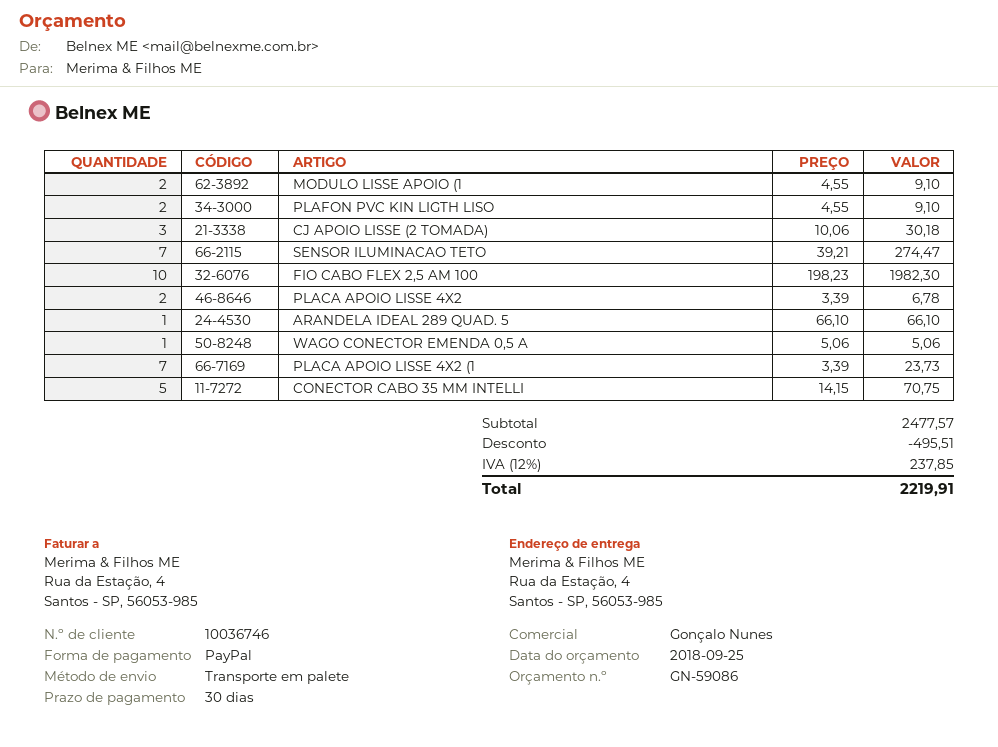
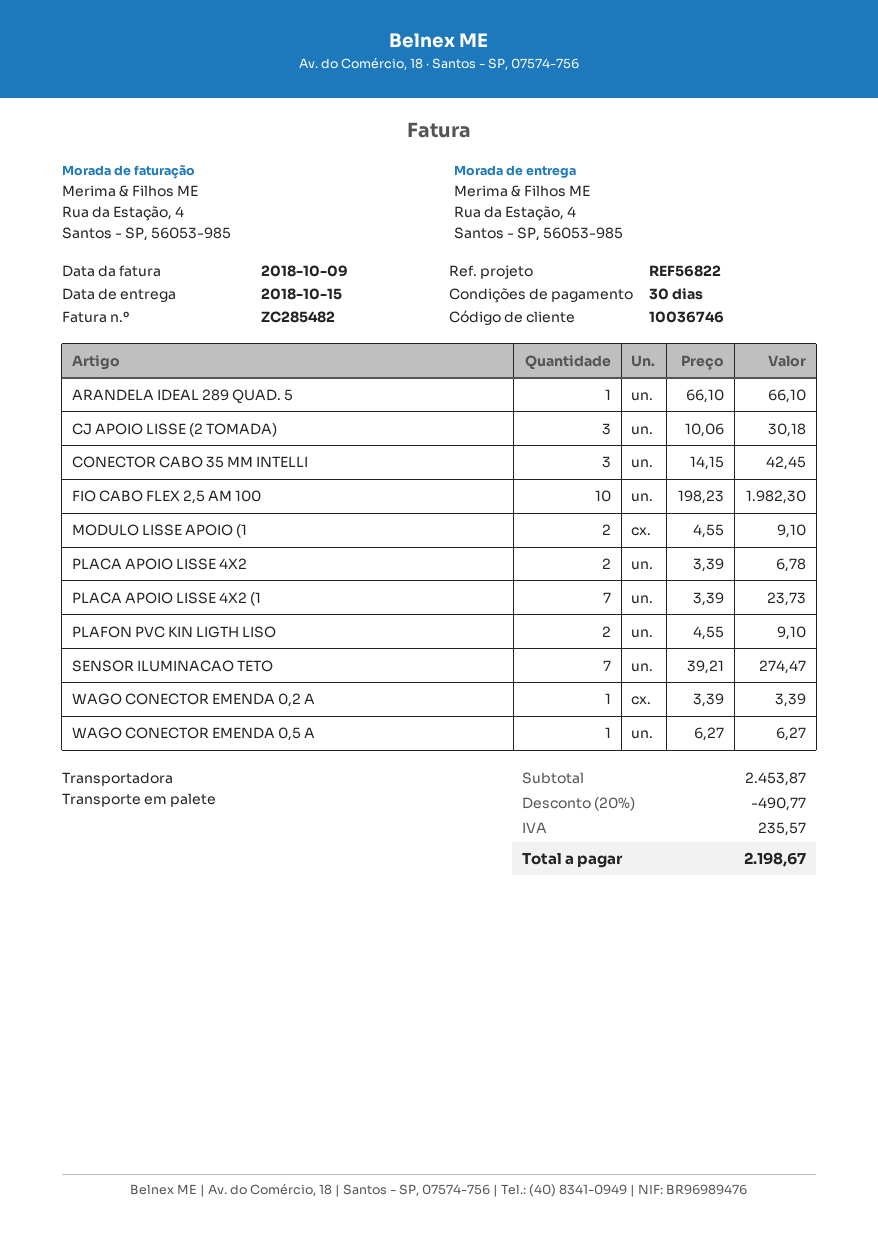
WAGO CONECTOR EMENDA 0,5 A: 1 x 5.06 = 5.06 -> 1 x 6.27 = 6.27
CONECTOR CABO 35 MM INTELLI: 5 x 14.15 = 70.75 -> 3 x 14.15 = 42.45
WAGO CONECTOR EMENDA 0,2 A: none -> 1 x 3.39 = 3.39
subtotal: 2477.57 -> 2453.87
discount: 495.51 -> 490.77
tax: 237.85 -> 235.57
total: 2219.91 -> 2198.67

